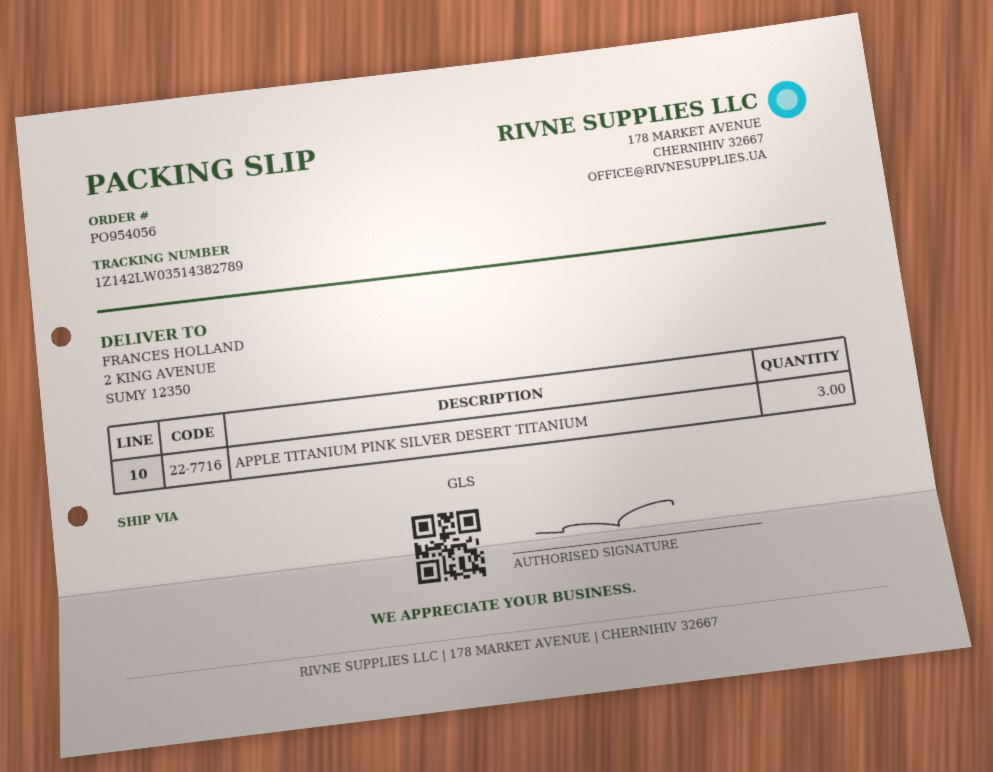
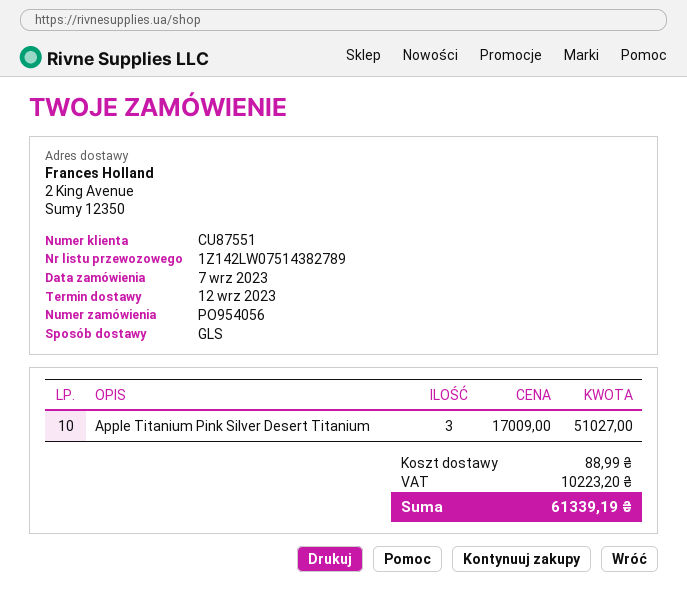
tracking number: 1Z142LW03514382789 -> 1Z142LW07514382789

